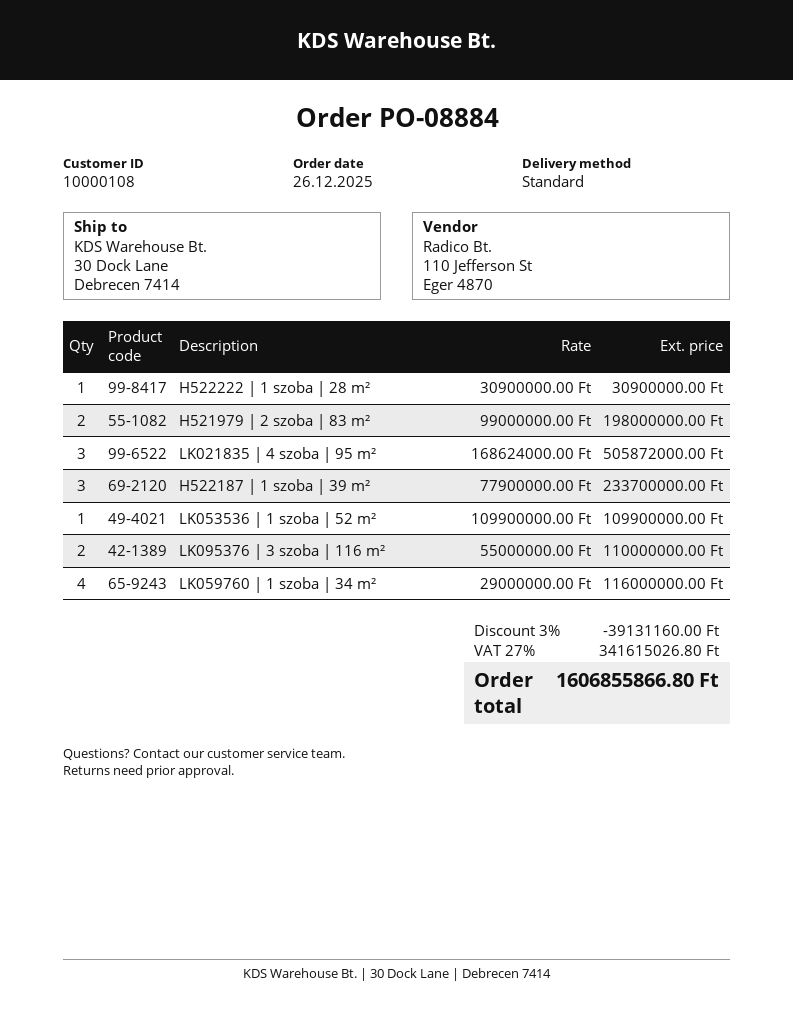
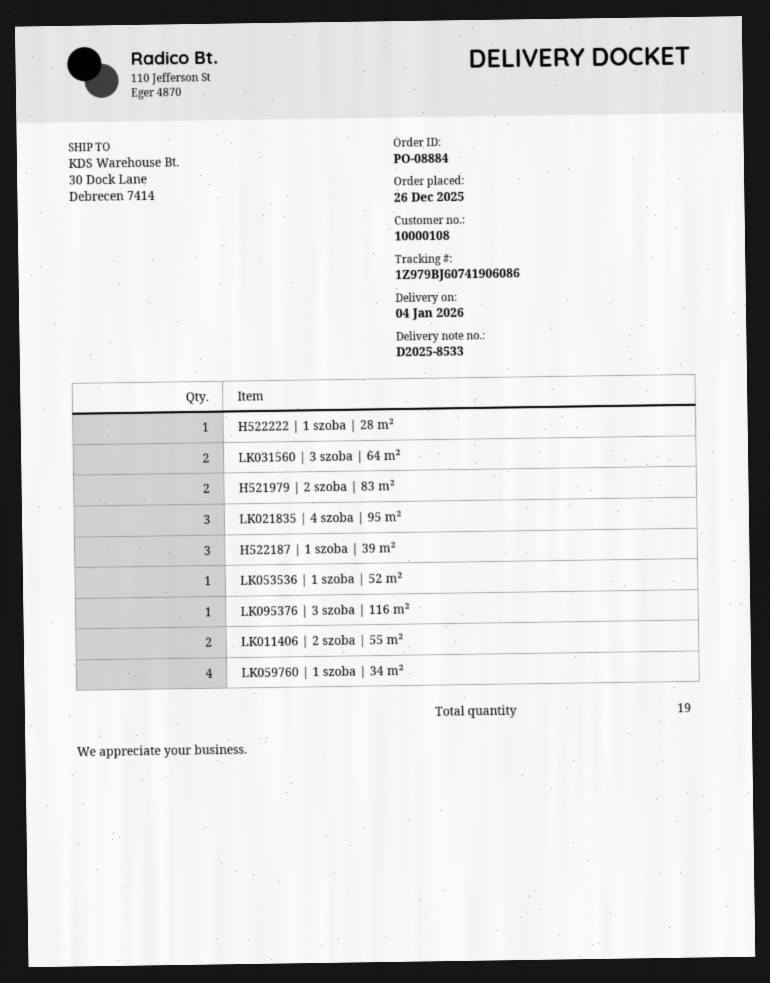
LK095376 | 3 szoba | 116 m²: 2 -> 1
LK031560 | 3 szoba | 64 m²: none -> 2
LK011406 | 2 szoba | 55 m²: none -> 2

